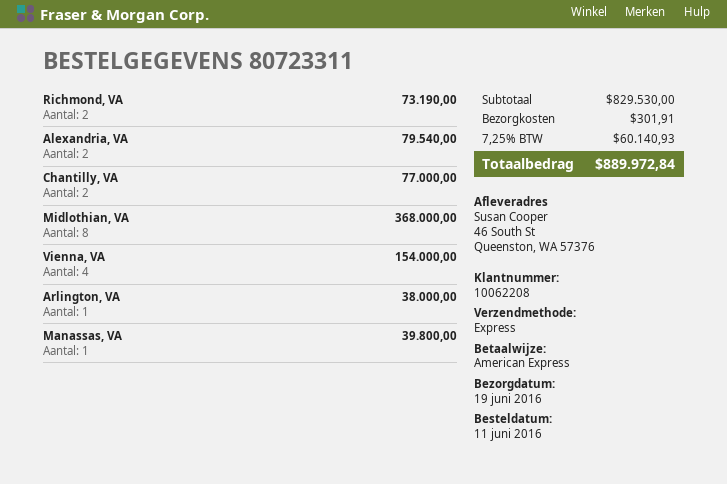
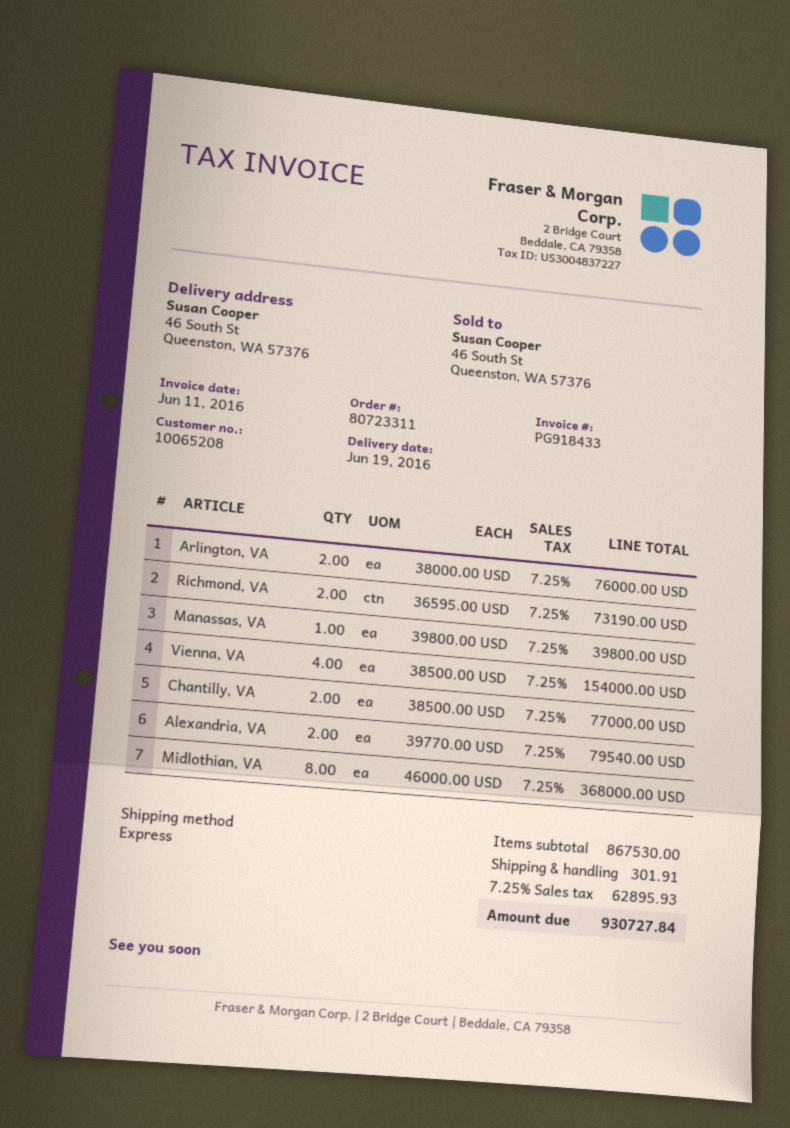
customer number: 10062208 -> 10065208
Arlington, VA: 1 for 38000.00 -> 2 for 76000.00
subtotal: 829530.00 -> 867530.00
tax: 7.25% = 60140.93 -> 7.25% = 62895.93
total: 889972.84 -> 930727.84

